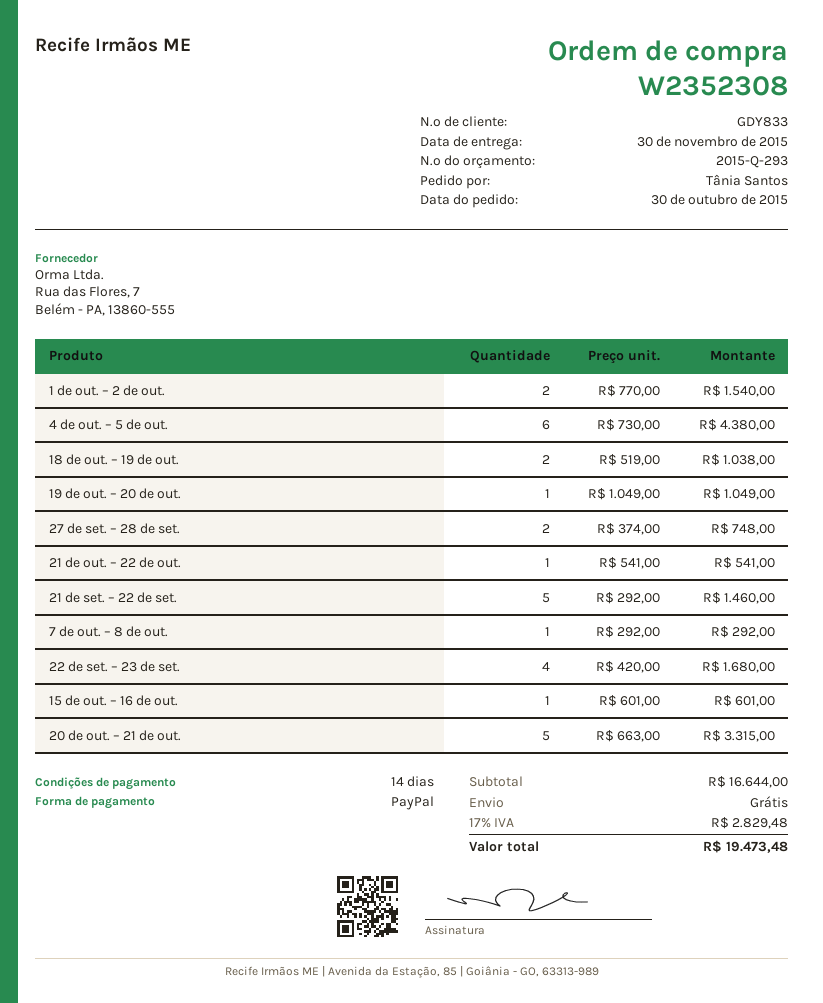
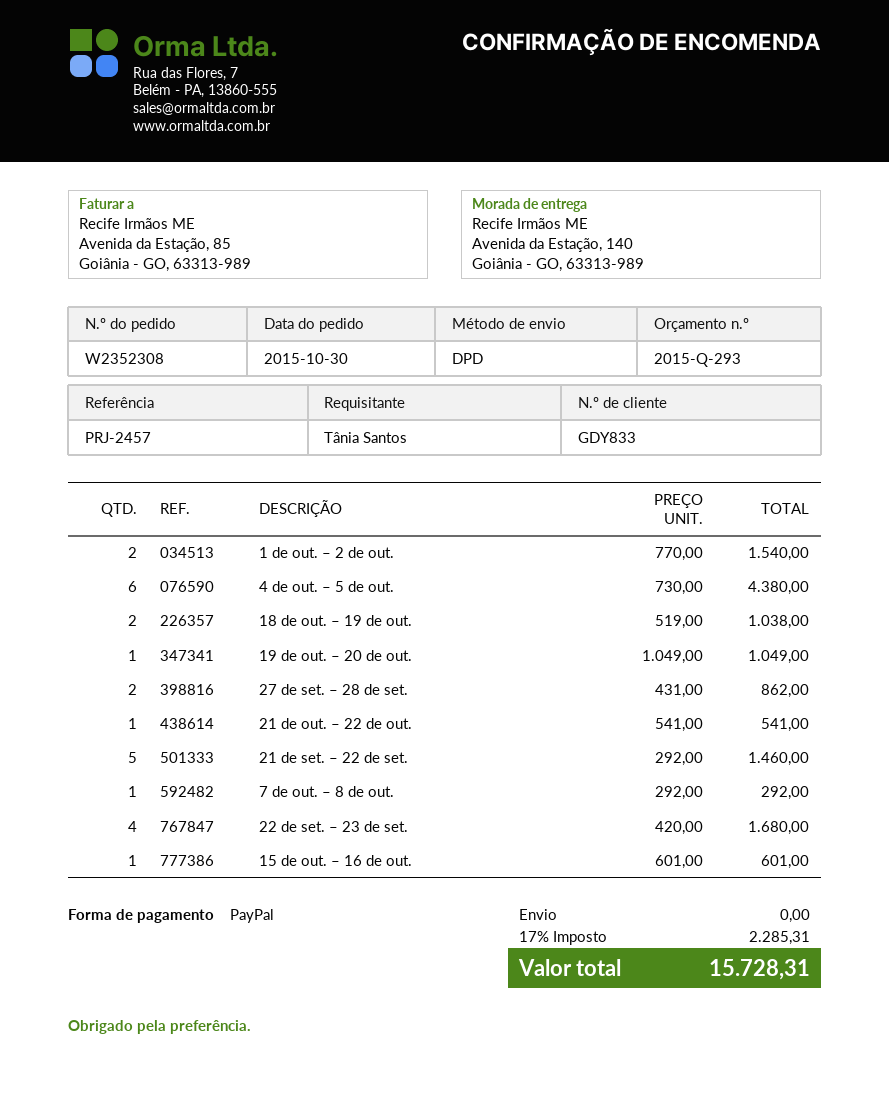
27 de set. – 28 de set.: 2 x 374.00 = 748.00 -> 2 x 431.00 = 862.00
20 de out. – 21 de out.: 5 x 663.00 = 3315.00 -> none
tax: 17% = 2829.48 -> 17% = 2285.31
total: 19473.48 -> 15728.31

